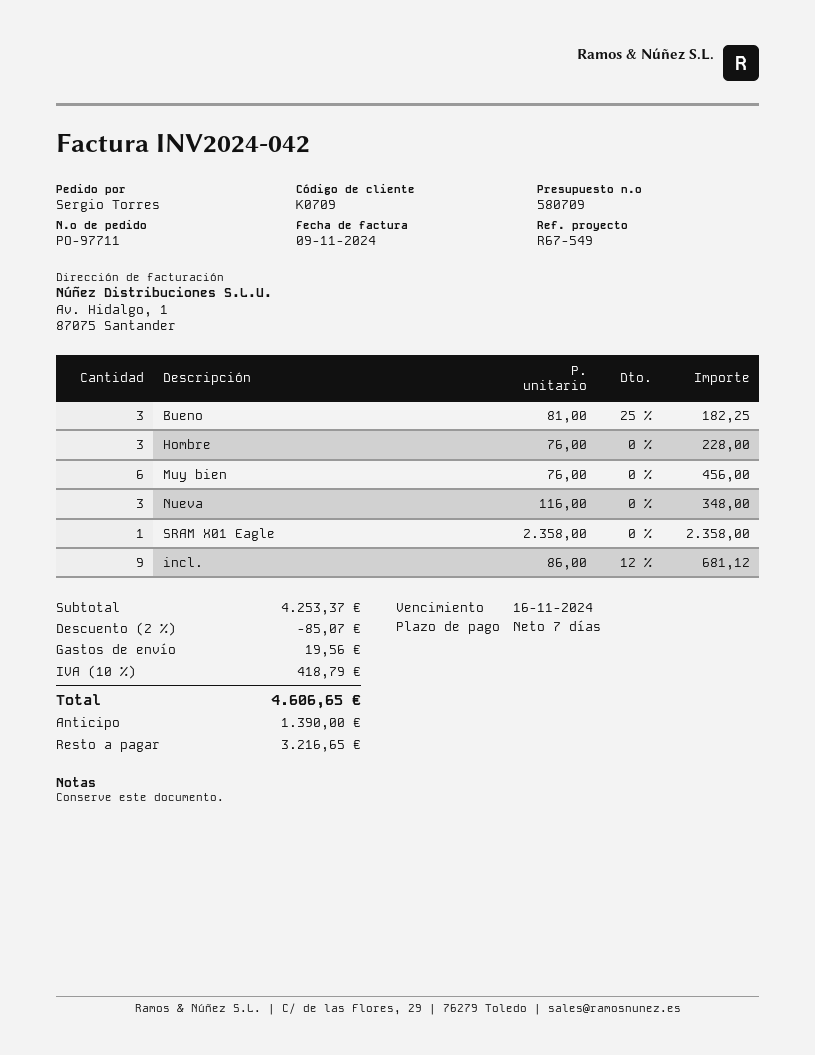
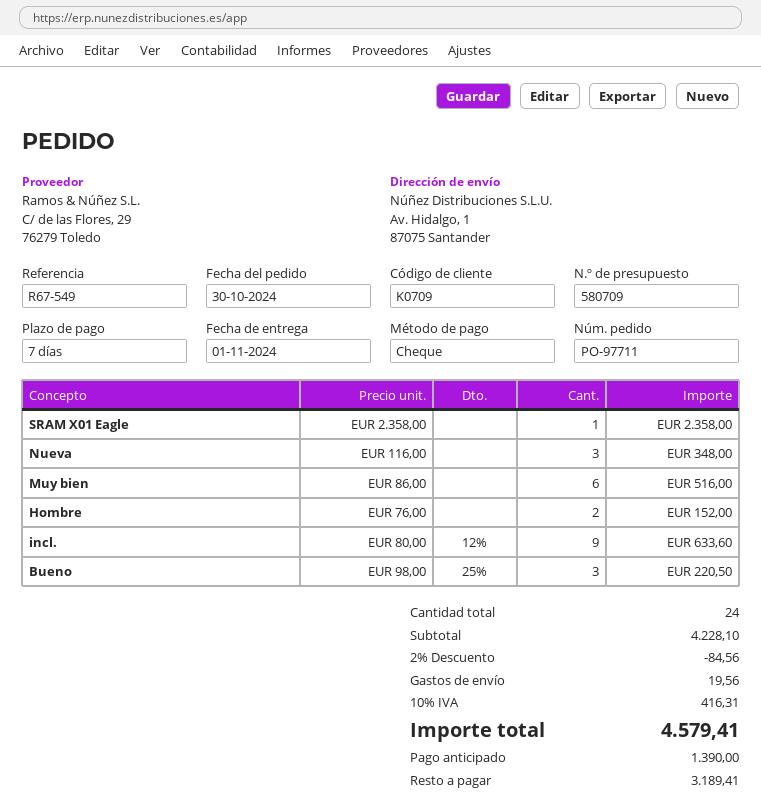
Bueno: 3 x 81.00 - 25% = 182.25 -> 3 x 98.00 - 25% = 220.50
Hombre: 3 x 76.00 = 228.00 -> 2 x 76.00 = 152.00
Muy bien: 6 x 76.00 = 456.00 -> 6 x 86.00 = 516.00
incl.: 9 x 86.00 - 12% = 681.12 -> 9 x 80.00 - 12% = 633.60
subtotal: 4253.37 -> 4228.10
discount: 2% = 85.07 -> 2% = 84.56
tax: 10% = 418.79 -> 10% = 416.31
total: 4606.65 -> 4579.41
balance: 3216.65 -> 3189.41

